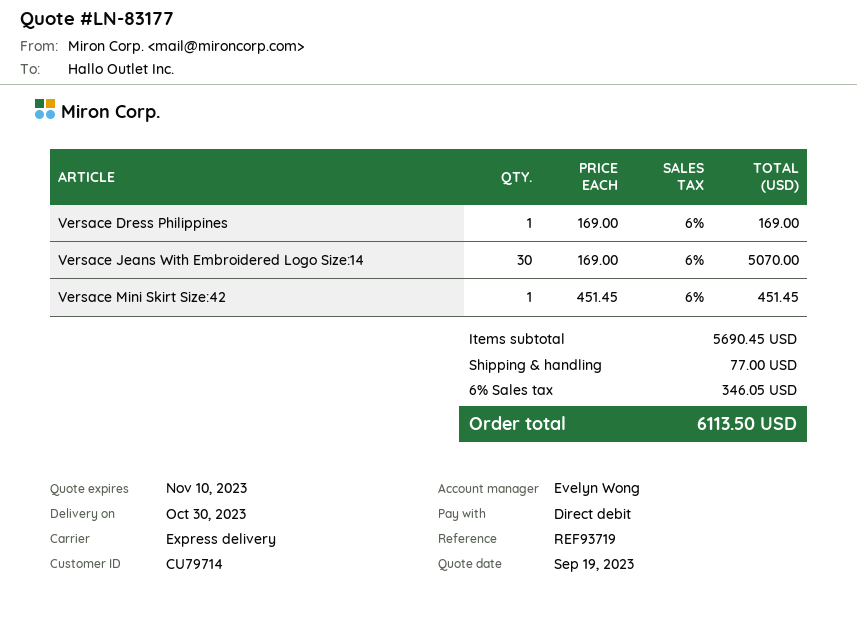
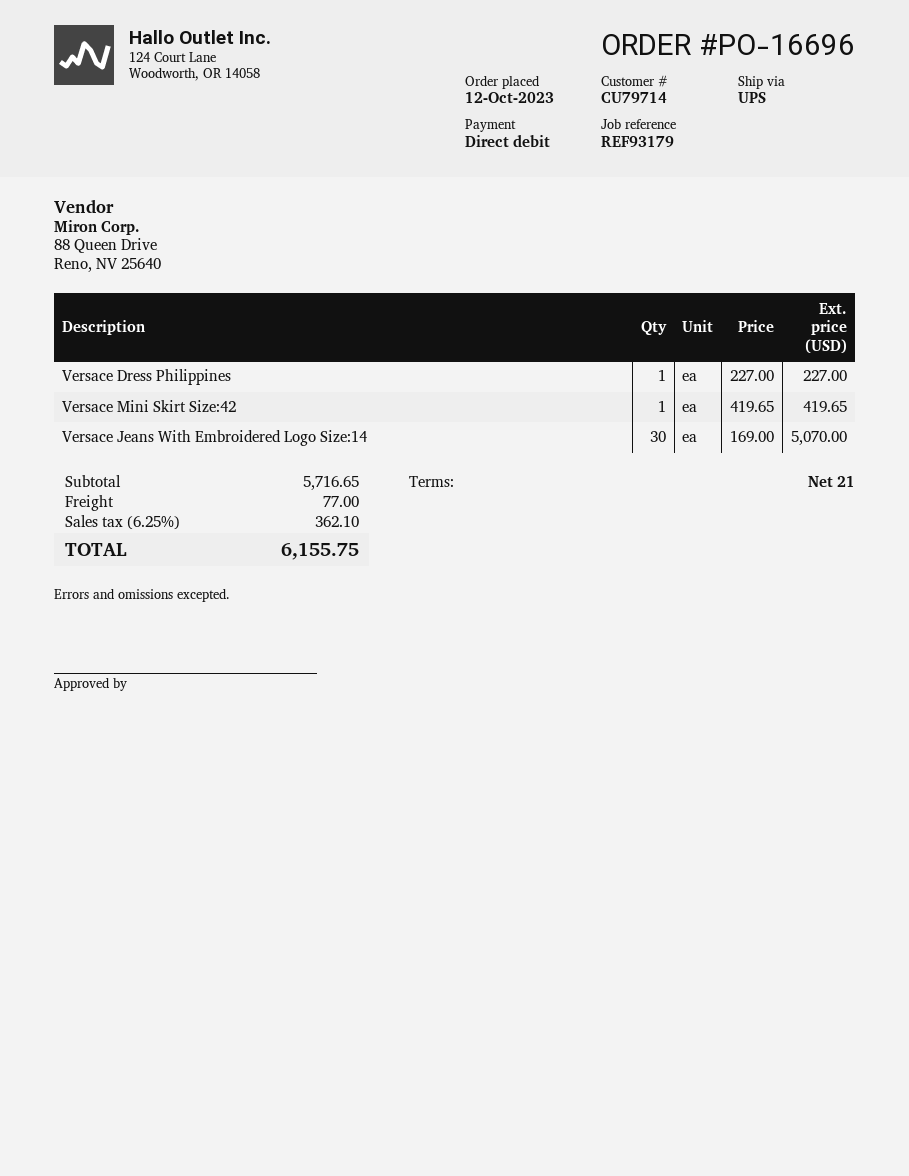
reference: REF93719 -> REF93179
shipping method: express -> UPS
Versace Dress Philippines: 1 x 169.00 = 169.00 -> 1 x 227.00 = 227.00
Versace Mini Skirt Size:42: 1 x 451.45 = 451.45 -> 1 x 419.65 = 419.65
subtotal: 5690.45 -> 5716.65
tax: 6% = 346.05 -> 6.25% = 362.10
total: 6113.50 -> 6155.75

